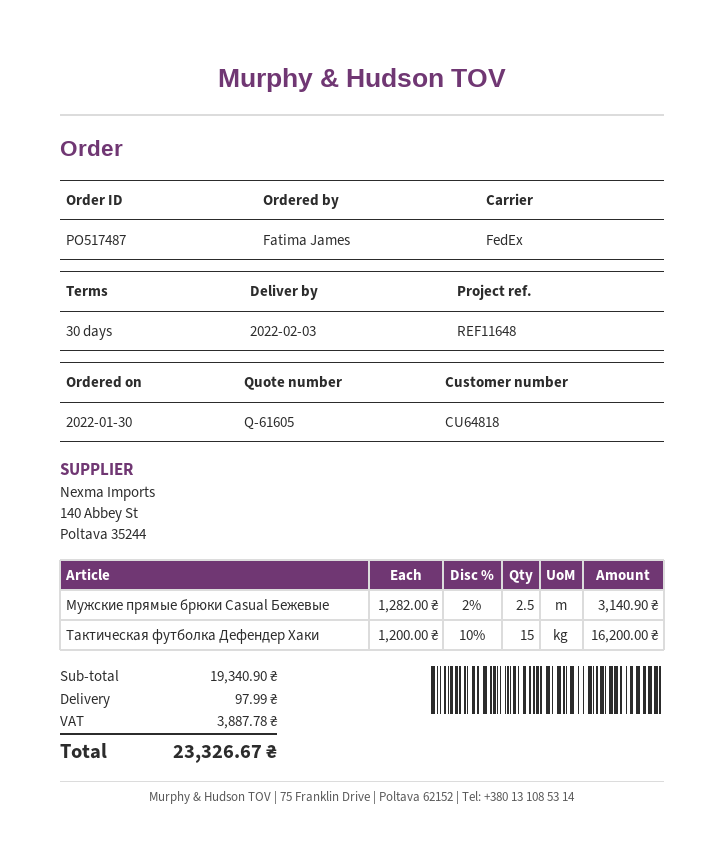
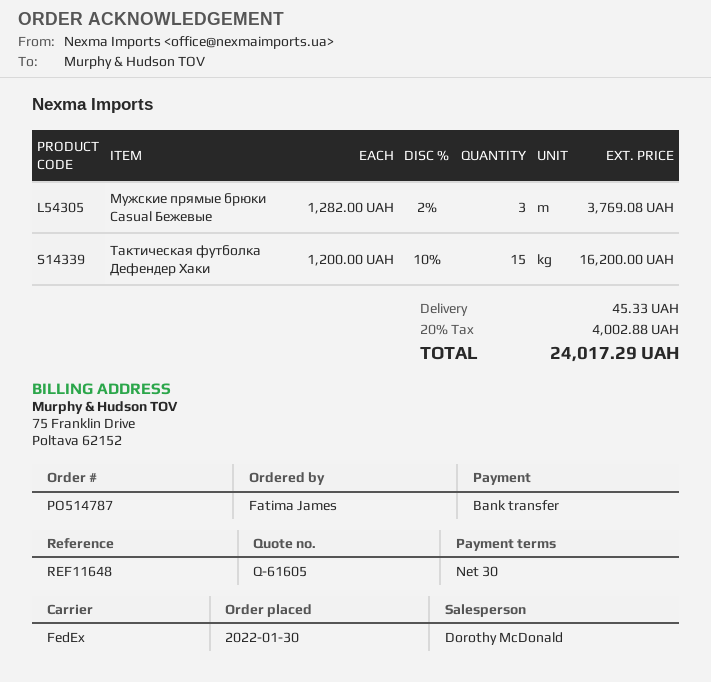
order number: PO517487 -> PO514787
Мужские прямые брюки Casual Бежевые: 2.5 x 1282.00 - 2% = 3140.90 -> 3 x 1282.00 - 2% = 3769.08
shipping: 97.99 -> 45.33
tax: 3887.78 -> 4002.88
total: 23326.67 -> 24017.29

